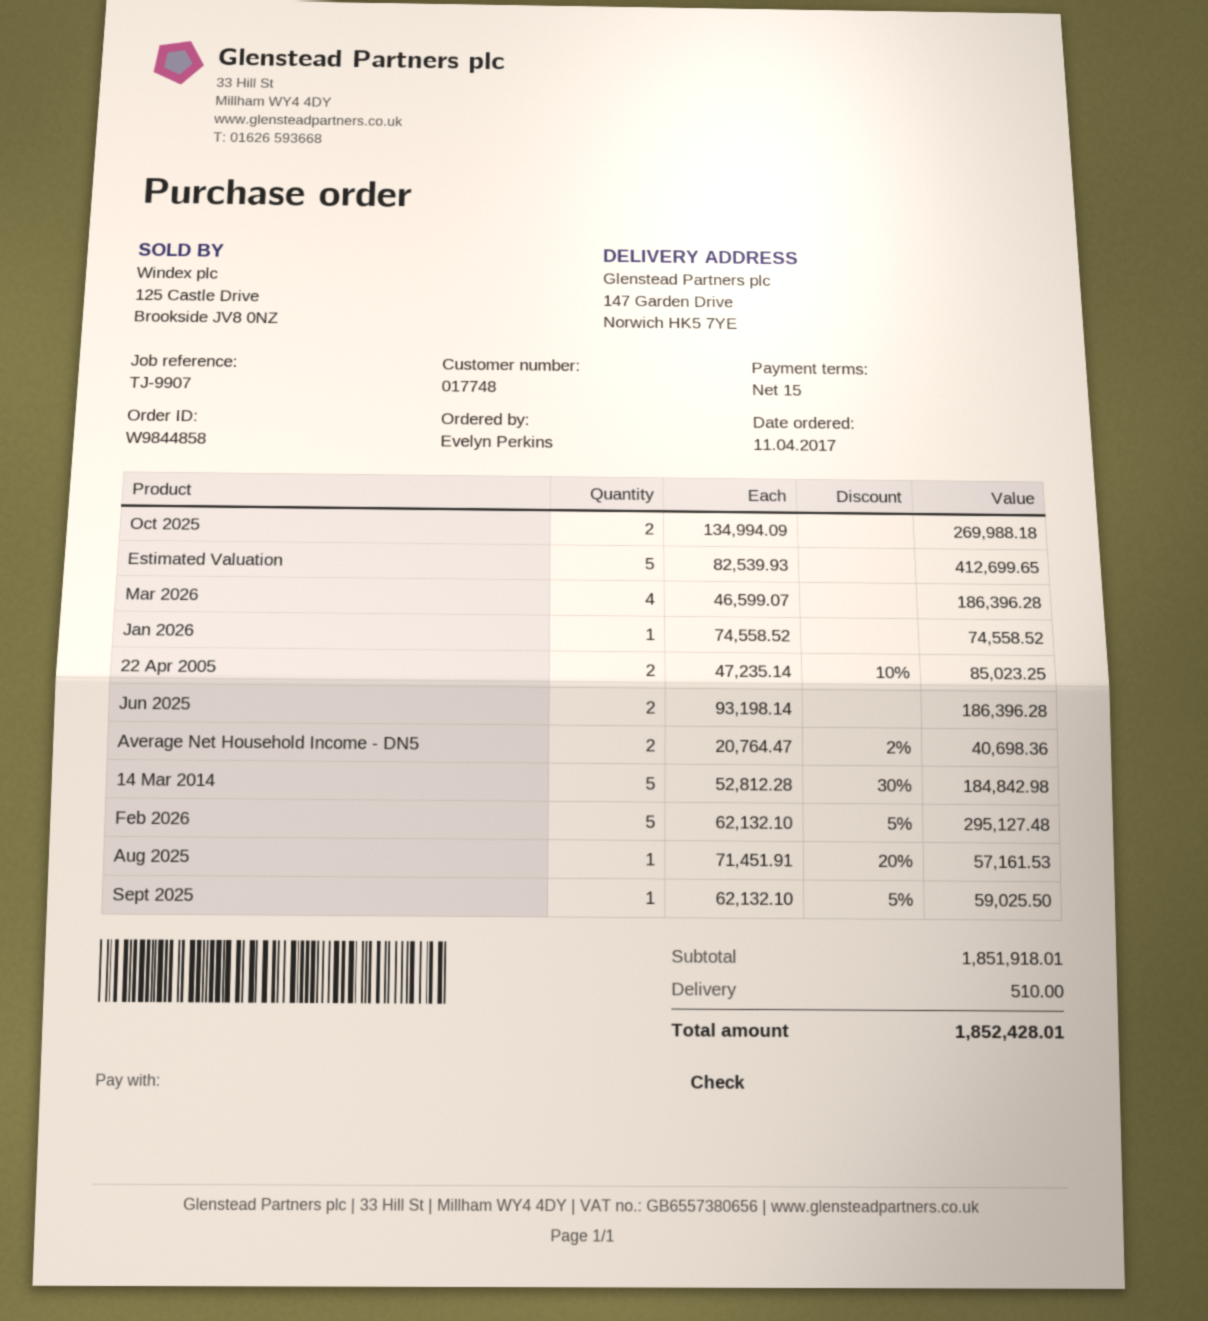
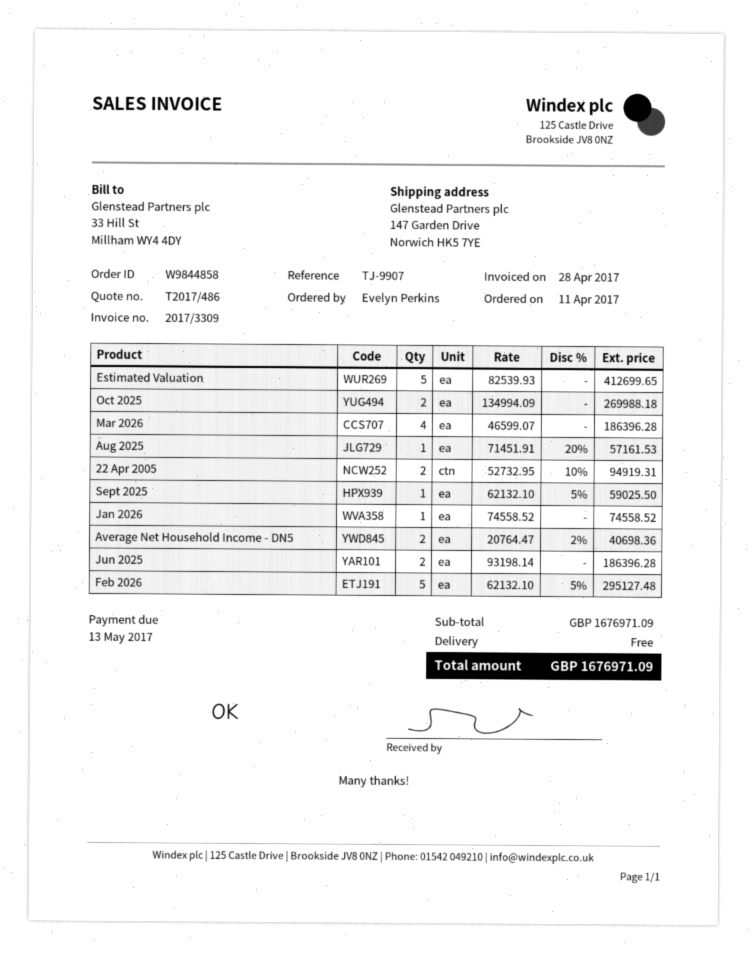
22 Apr 2005: 2 x 47235.14 - 10% = 85023.25 -> 2 x 52732.95 - 10% = 94919.31
14 Mar 2014: 5 x 52812.28 - 30% = 184842.98 -> none
subtotal: 1851918.01 -> 1676971.09
shipping: 510.00 -> 0.00
total: 1852428.01 -> 1676971.09

